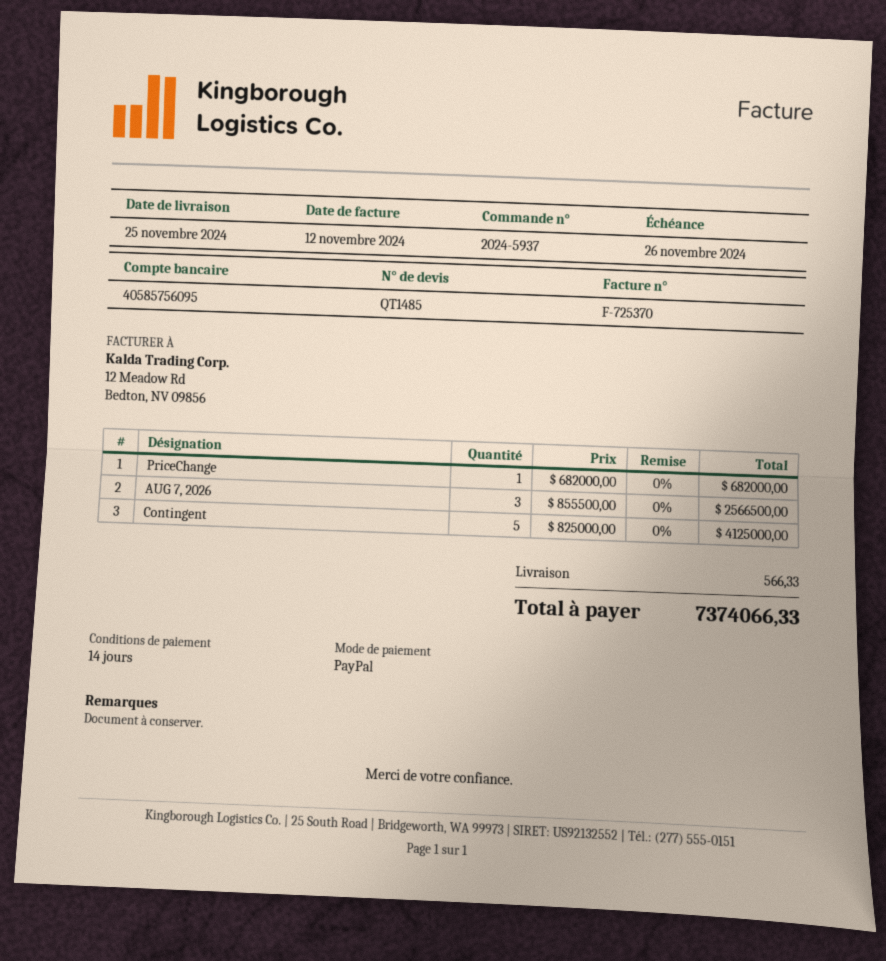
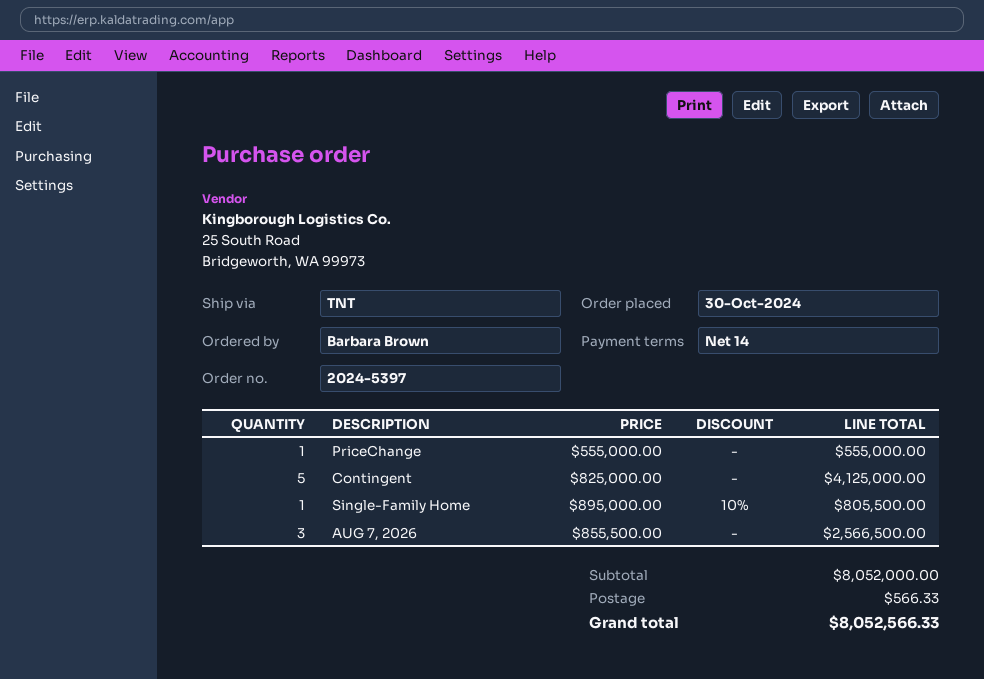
order number: 2024-5937 -> 2024-5397
PriceChange: 1 x 682000.00 = 682000.00 -> 1 x 555000.00 = 555000.00
Single-Family Home: none -> 1 x 895000.00 - 10% = 805500.00
total: 7374066.33 -> 8052566.33

